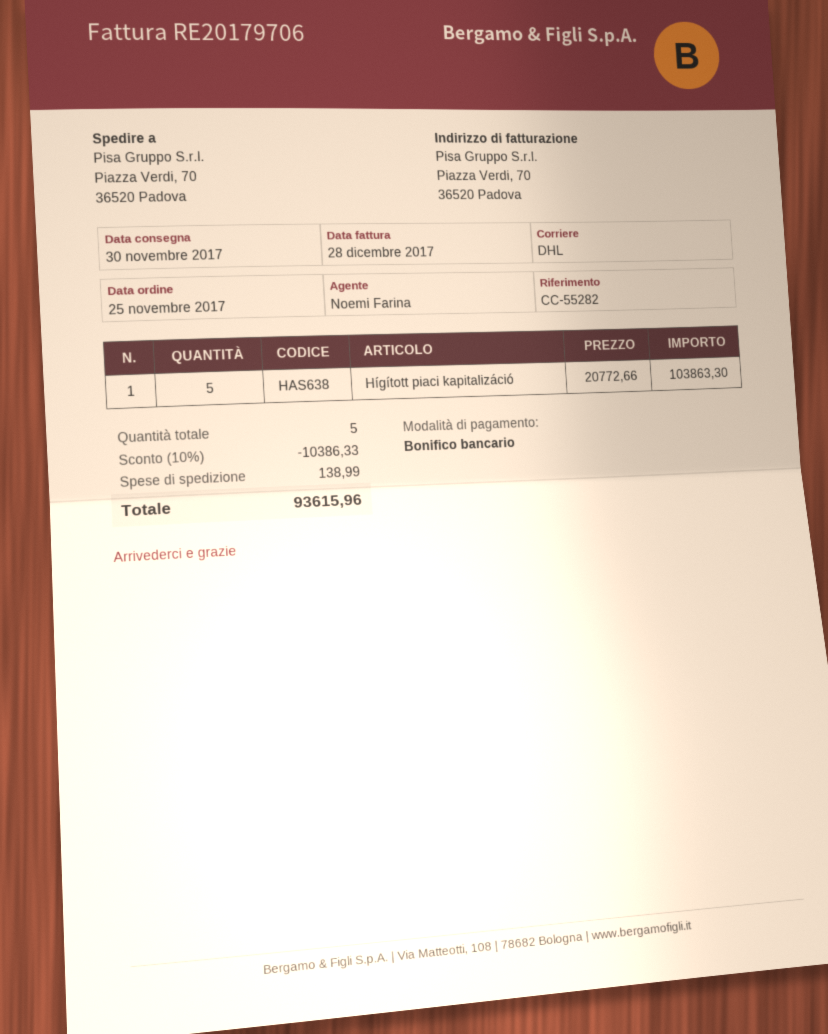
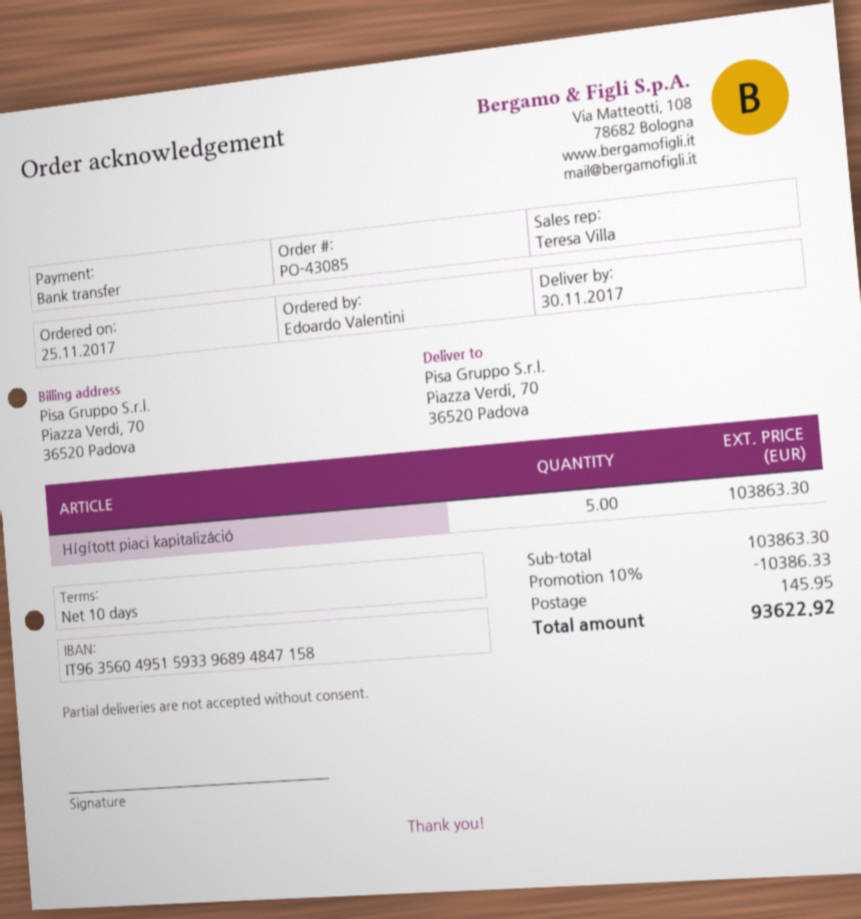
sales rep: Noemi Farina -> Teresa Villa
shipping: 138.99 -> 145.95
total: 93615.96 -> 93622.92

